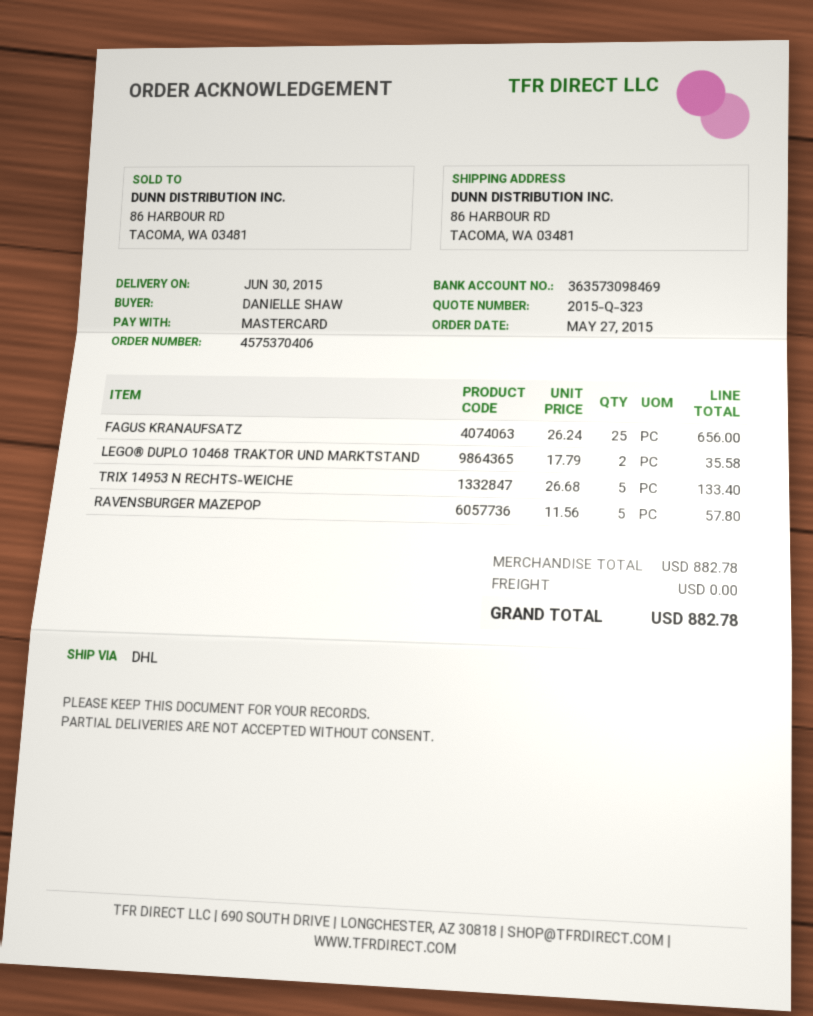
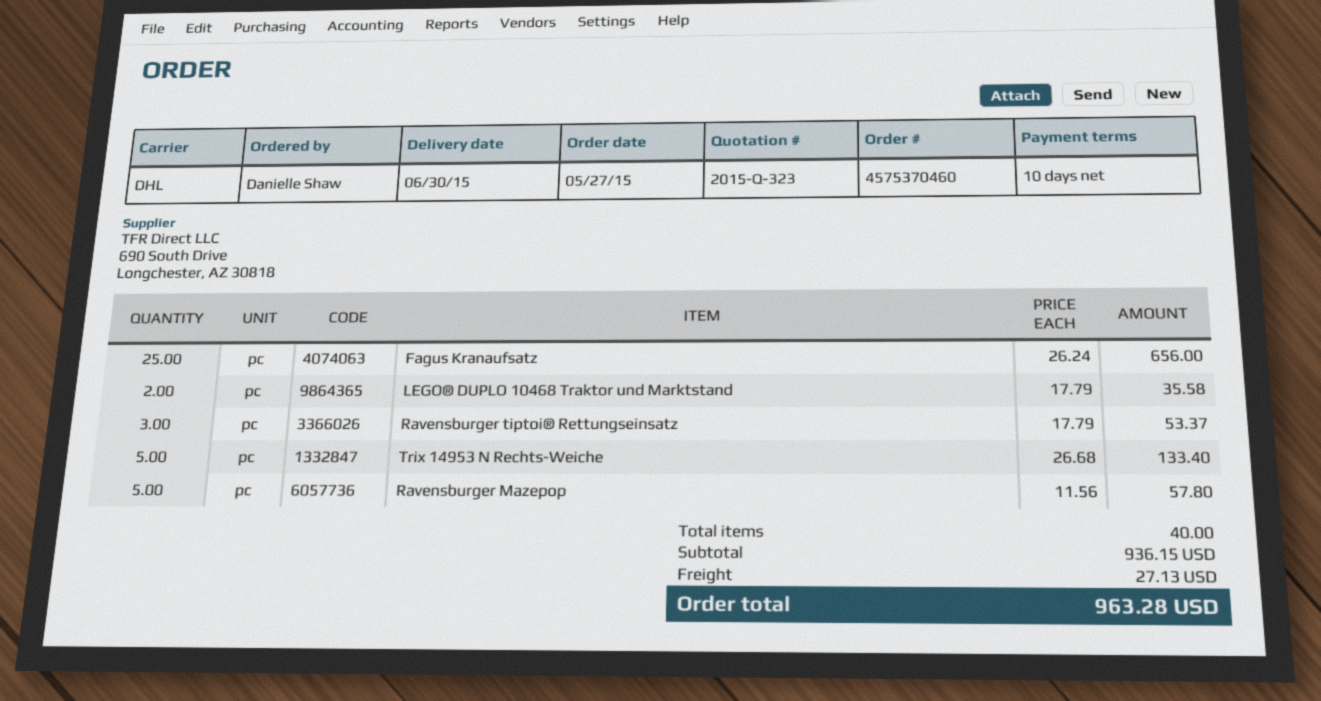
order number: 4575370406 -> 4575370460
Ravensburger tiptoi® Rettungseinsatz: none -> 3 x 17.79 = 53.37
subtotal: 882.78 -> 936.15
shipping: 0.00 -> 27.13
total: 882.78 -> 963.28

